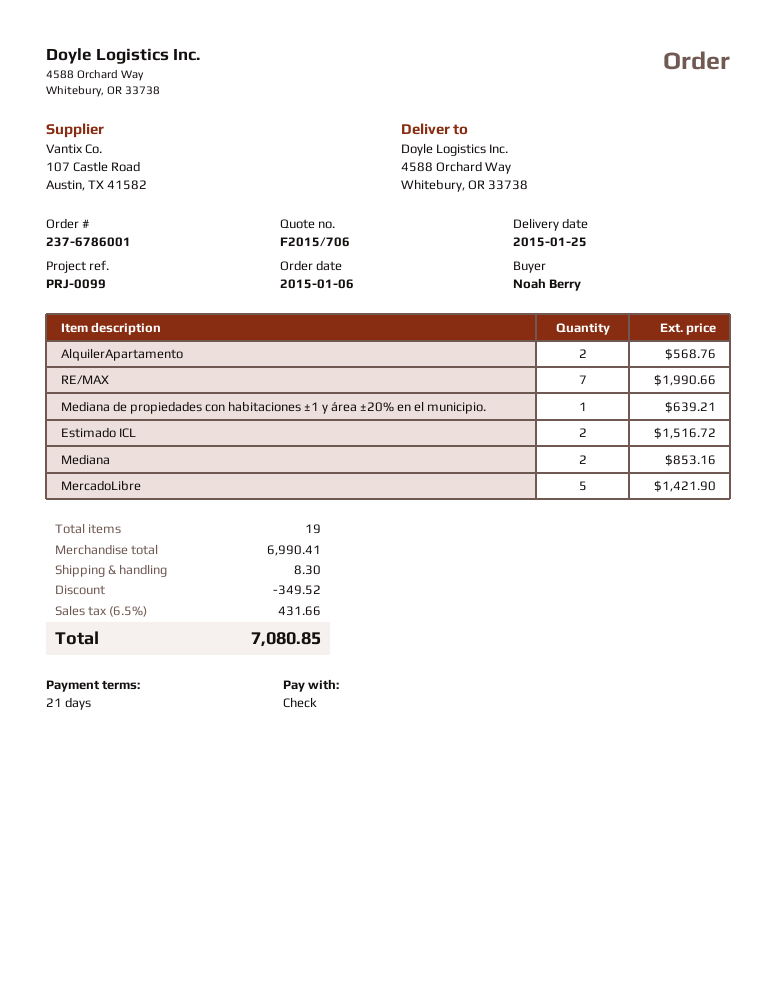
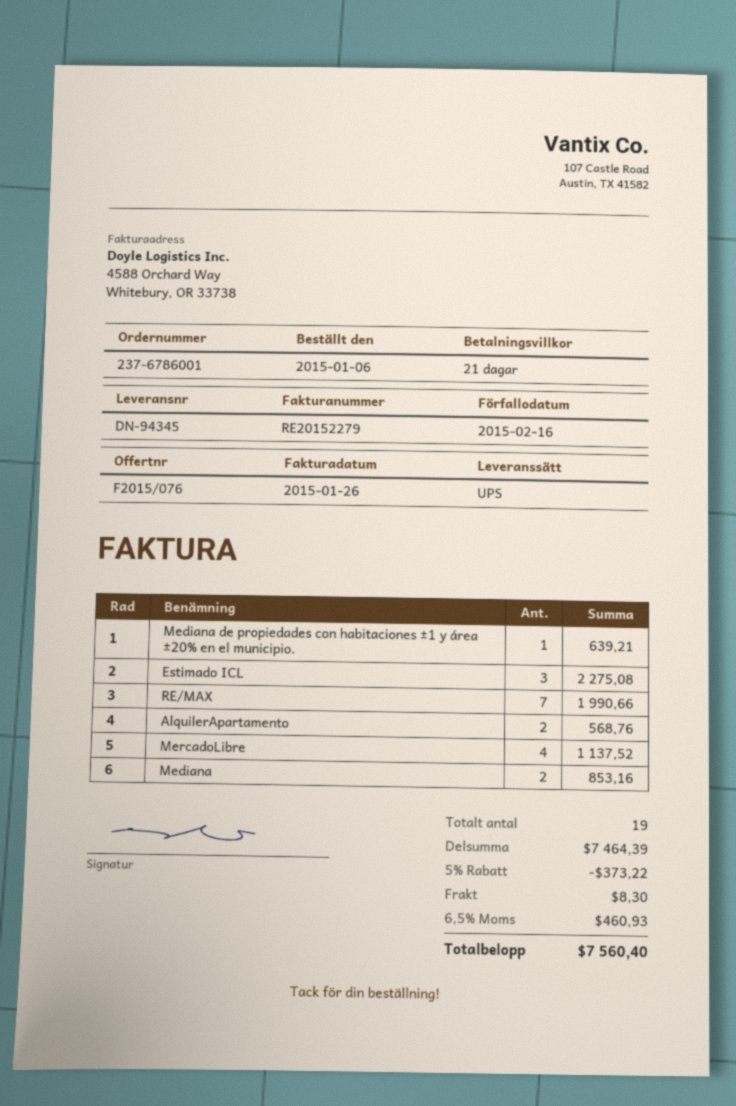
quote number: F2015/706 -> F2015/076
Estimado ICL: 2 for 1516.72 -> 3 for 2275.08
MercadoLibre: 5 for 1421.90 -> 4 for 1137.52
subtotal: 6990.41 -> 7464.39
discount: 349.52 -> 373.22
tax: 6.5% = 431.66 -> 6.5% = 460.93
total: 7080.85 -> 7560.40

